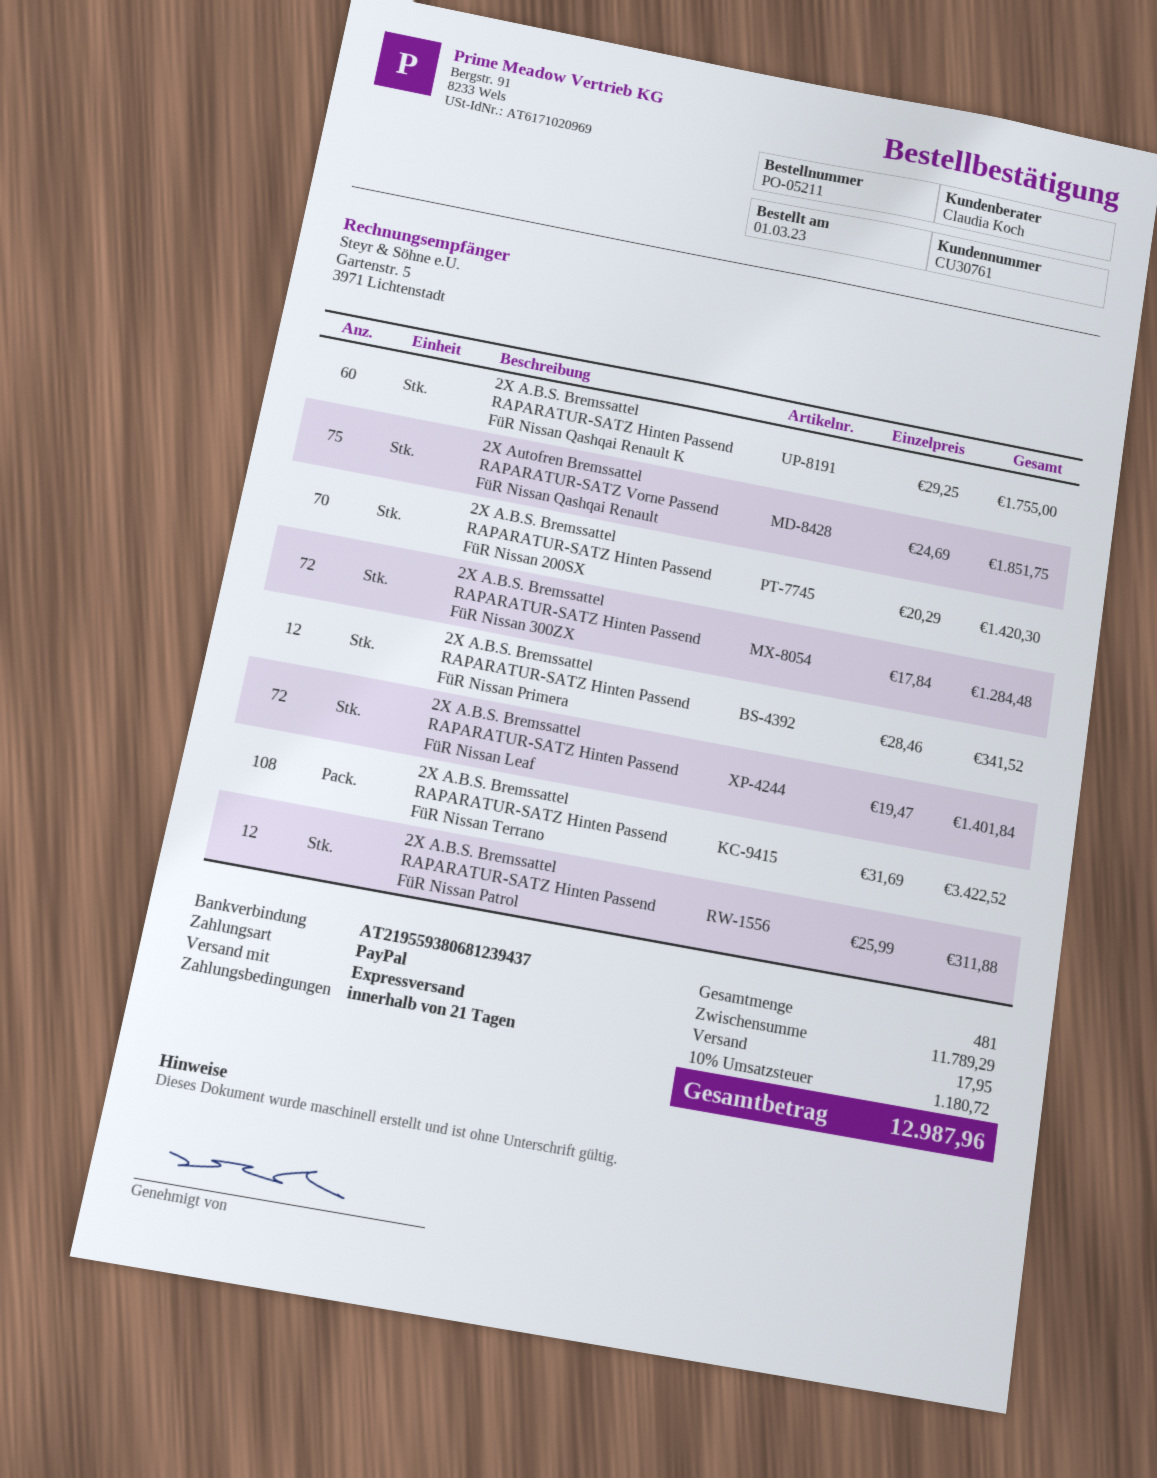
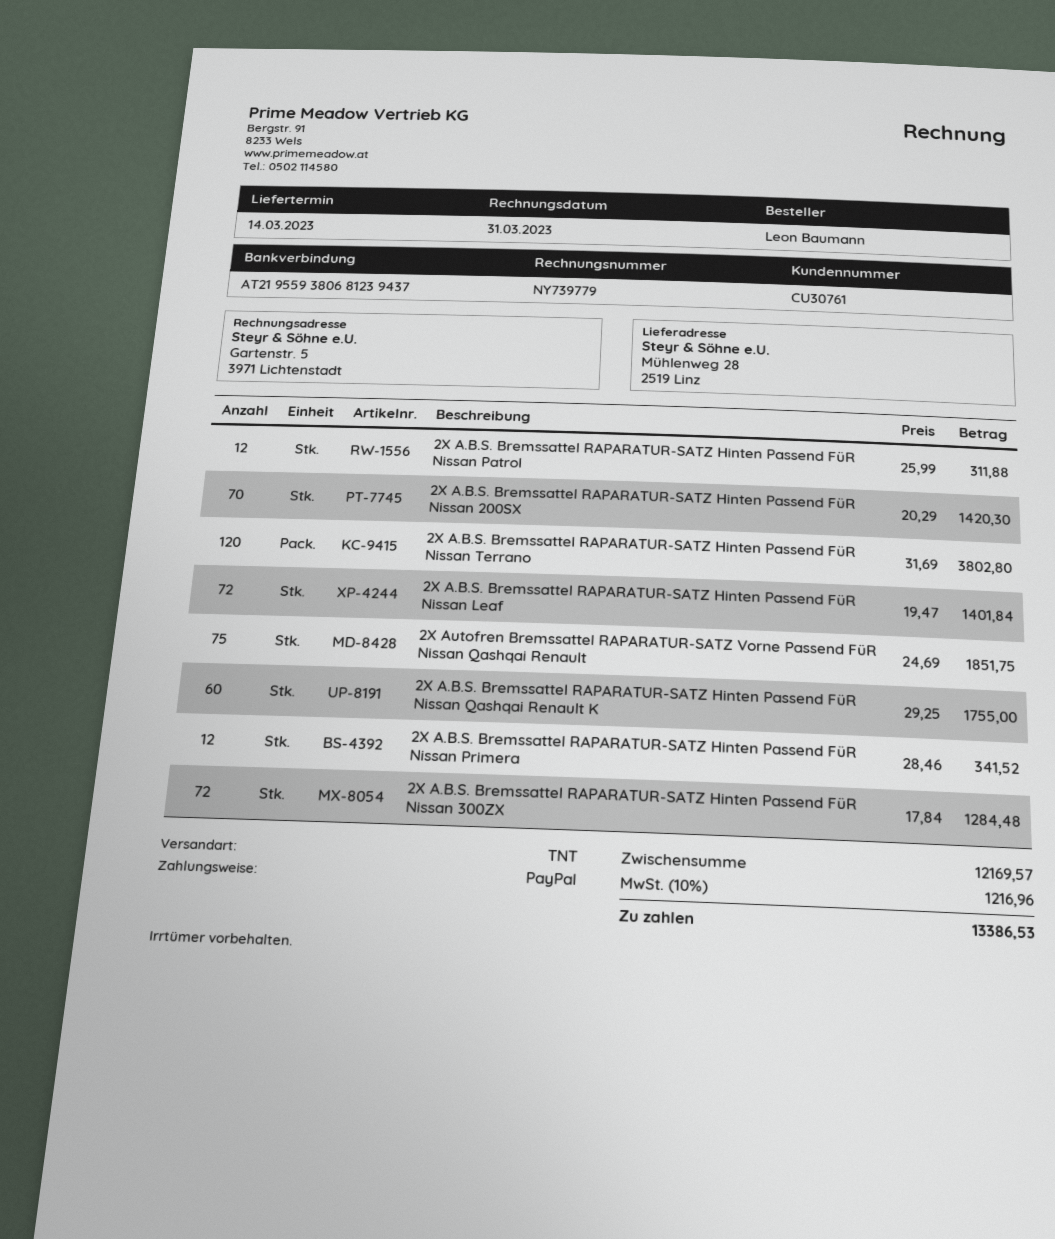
shipping method: express -> TNT
2X A.B.S. Bremssattel RAPARATUR-SATZ Hinten Passend FüR Nissan Terrano: 108 x 31.69 = 3422.52 -> 120 x 31.69 = 3802.80
subtotal: 11789.29 -> 12169.57
shipping: 17.95 -> none
tax: 10% = 1180.72 -> 10% = 1216.96
total: 12987.96 -> 13386.53

